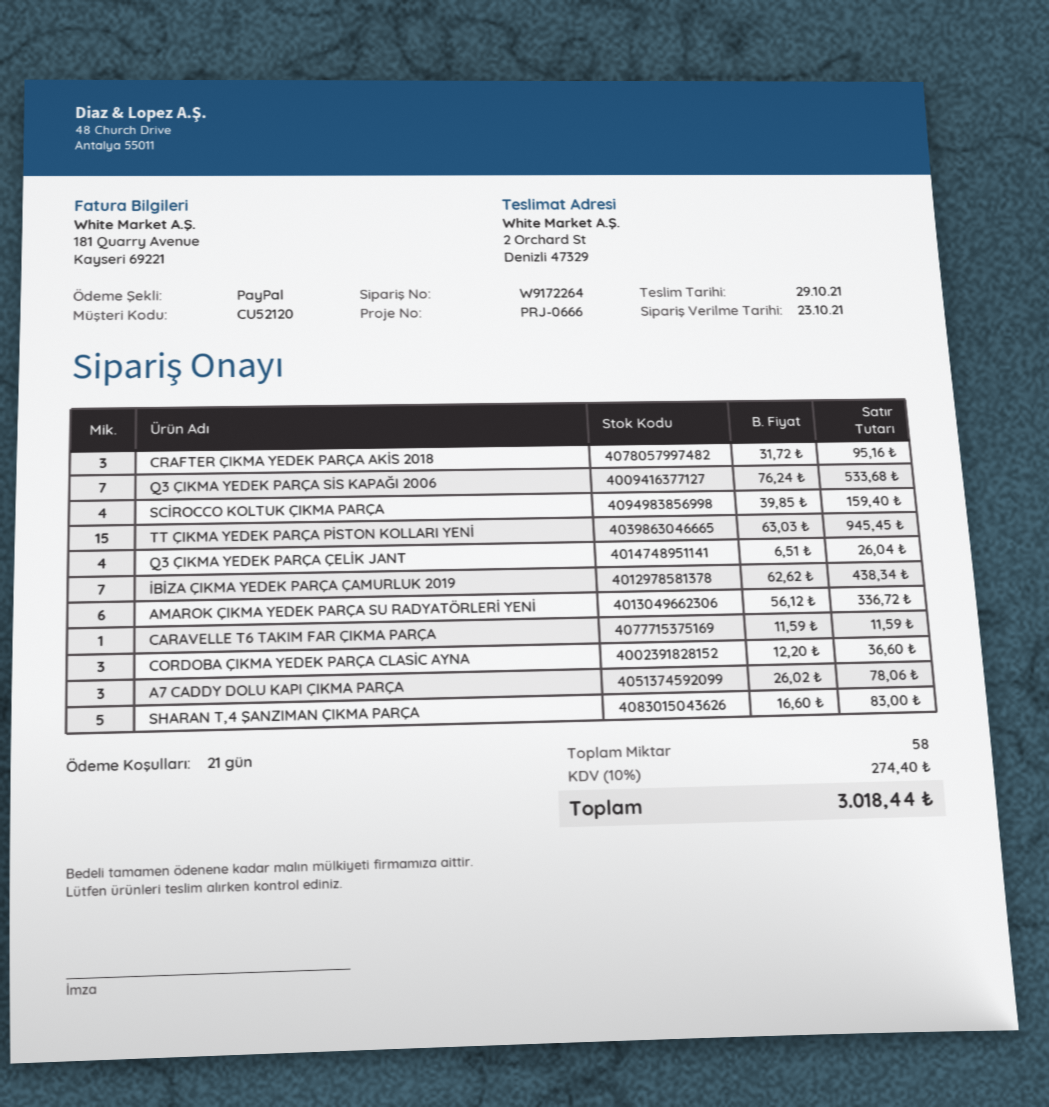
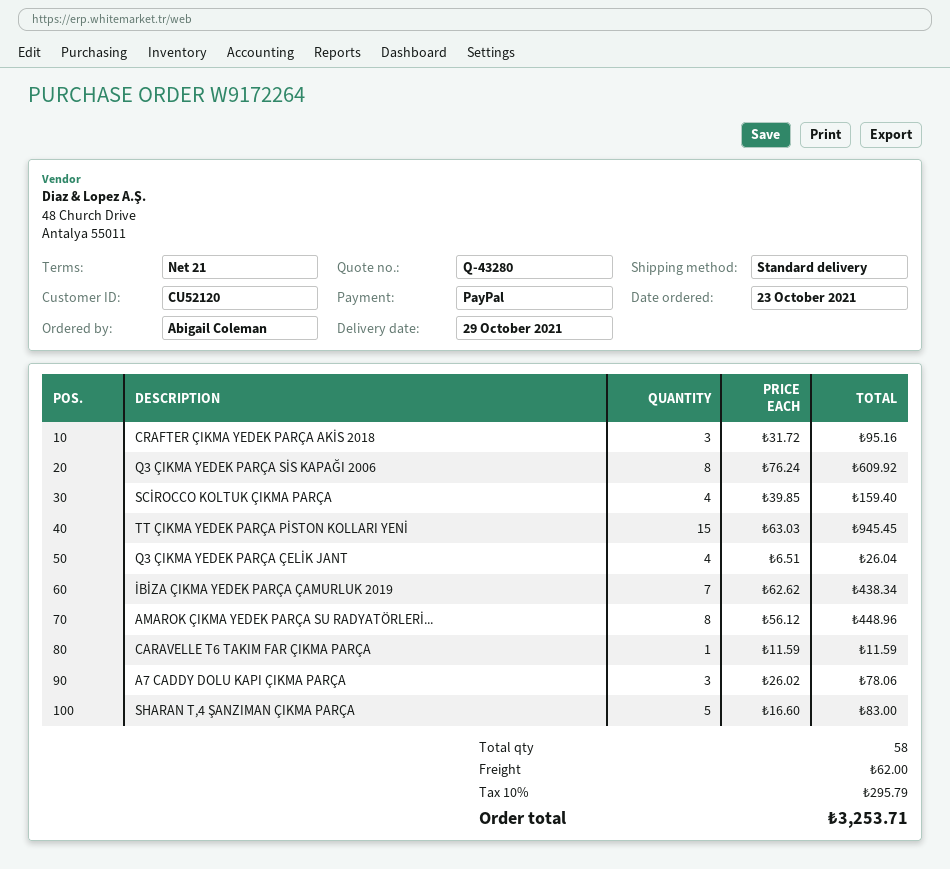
Q3 ÇIKMA YEDEK PARÇA SİS KAPAĞI 2006: 7 x 76.24 = 533.68 -> 8 x 76.24 = 609.92
AMAROK ÇIKMA YEDEK PARÇA SU RADYATÖRLERİ YENİ: 6 x 56.12 = 336.72 -> 8 x 56.12 = 448.96
CORDOBA ÇIKMA YEDEK PARÇA CLASİC AYNA: 3 x 12.20 = 36.60 -> none
shipping: none -> 62.00
tax: 10% = 274.40 -> 10% = 295.79
total: 3018.44 -> 3253.71

